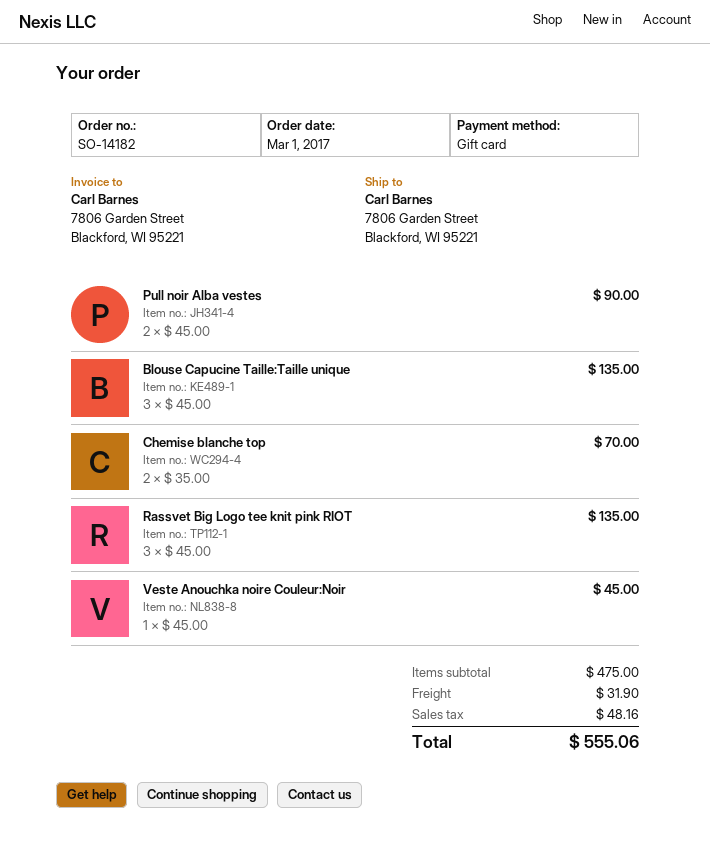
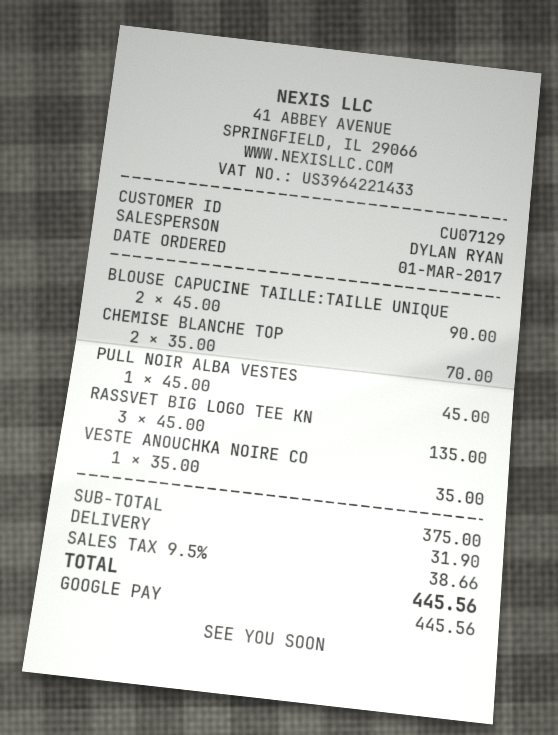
payment method: gift card -> Google Pay
Pull noir Alba vestes: 2 x 45.00 = 90.00 -> 1 x 45.00 = 45.00
Blouse Capucine Taille:Taille unique: 3 x 45.00 = 135.00 -> 2 x 45.00 = 90.00
Veste Anouchka noire Couleur:Noir: 1 x 45.00 = 45.00 -> 1 x 35.00 = 35.00
subtotal: 475.00 -> 375.00
tax: 48.16 -> 38.66
total: 555.06 -> 445.56

